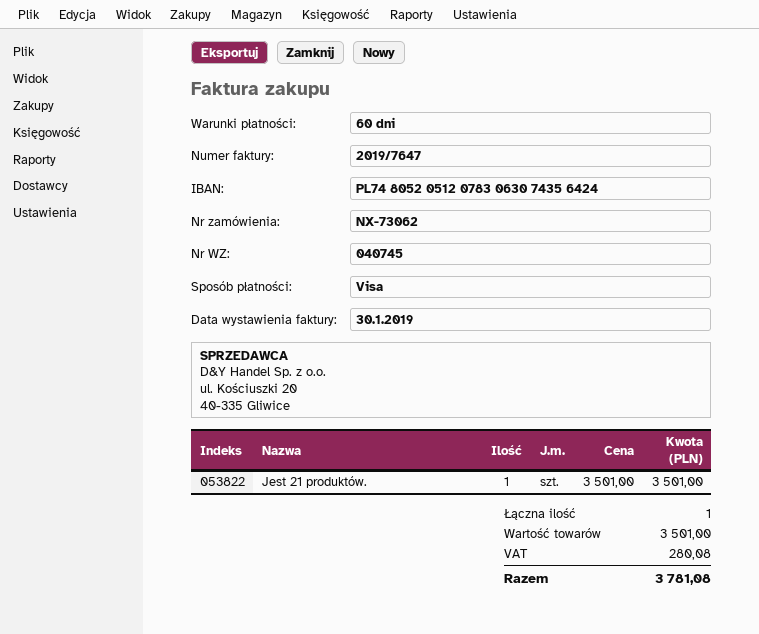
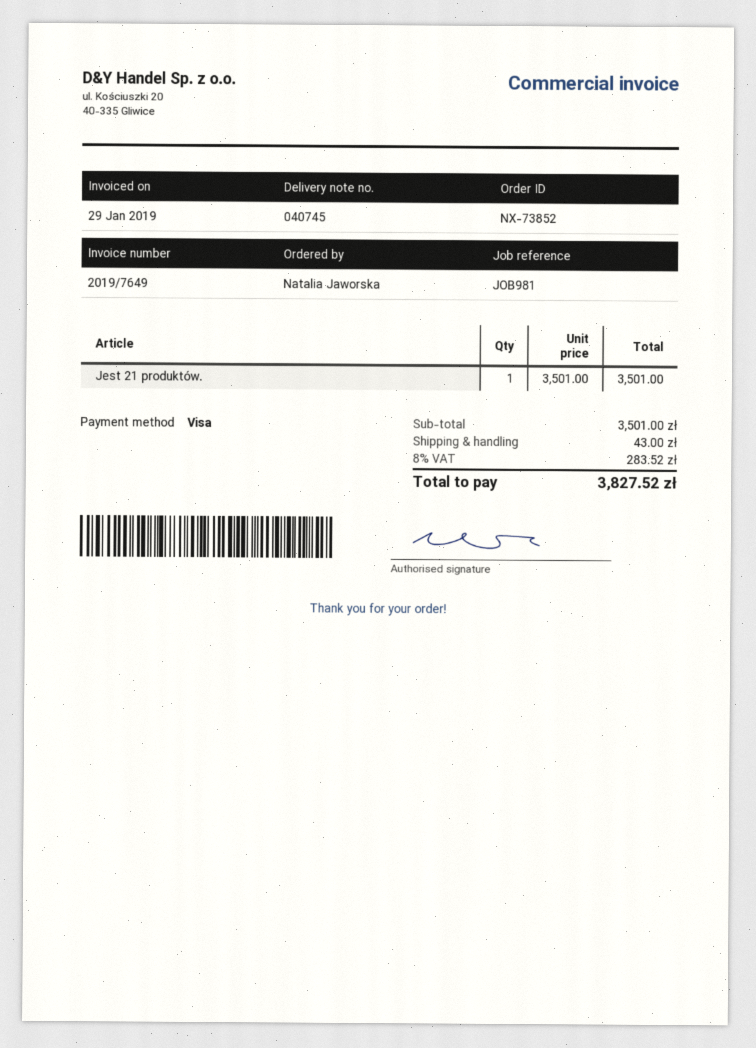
order number: NX-73062 -> NX-73852
invoice number: 2019/7647 -> 2019/7649
invoice date: 2019-01-30 -> 2019-01-29
shipping: none -> 43.00
tax: 280.08 -> 283.52
total: 3781.08 -> 3827.52

